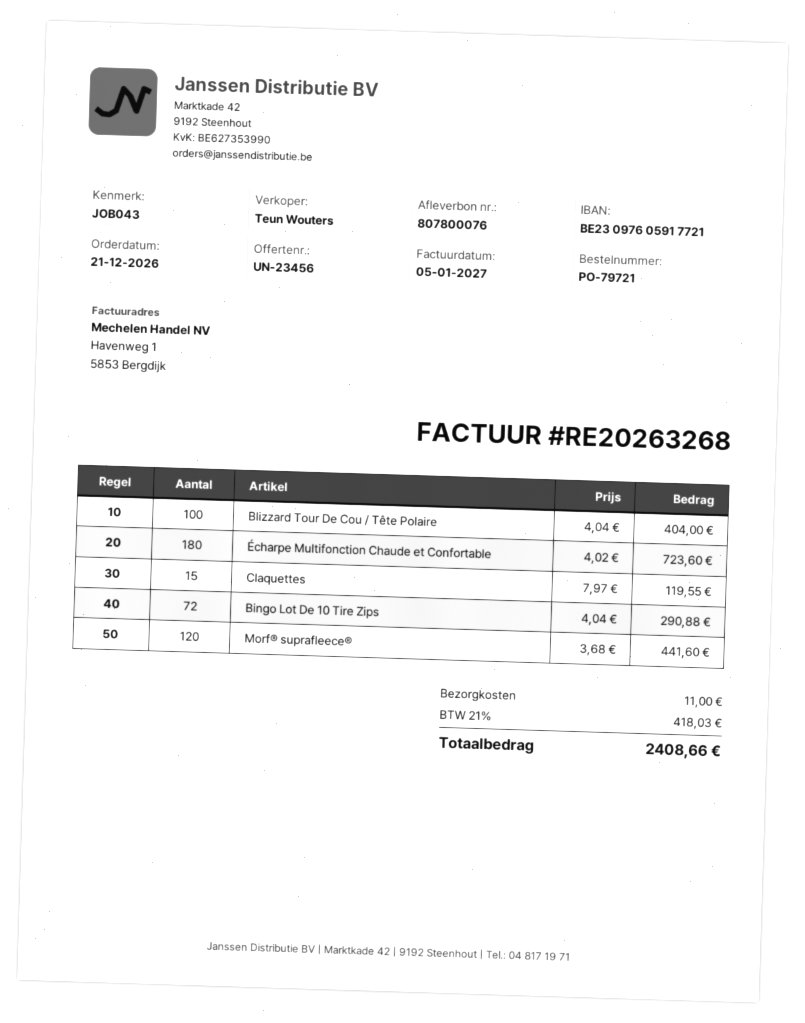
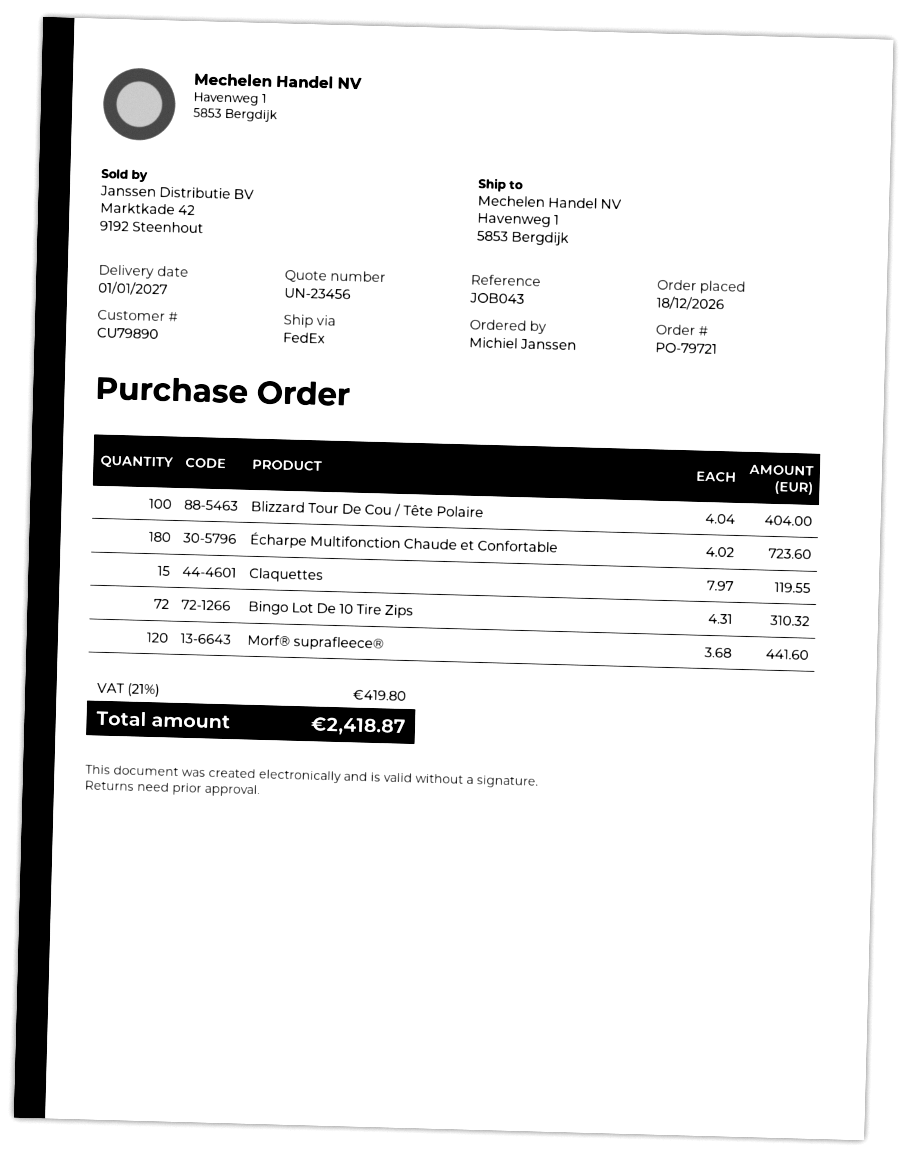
order date: 2026-12-21 -> 2026-12-18
Bingo Lot De 10 Tire Zips: 72 x 4.04 = 290.88 -> 72 x 4.31 = 310.32
shipping: 11.00 -> none
tax: 21% = 418.03 -> 21% = 419.80
total: 2408.66 -> 2418.87

